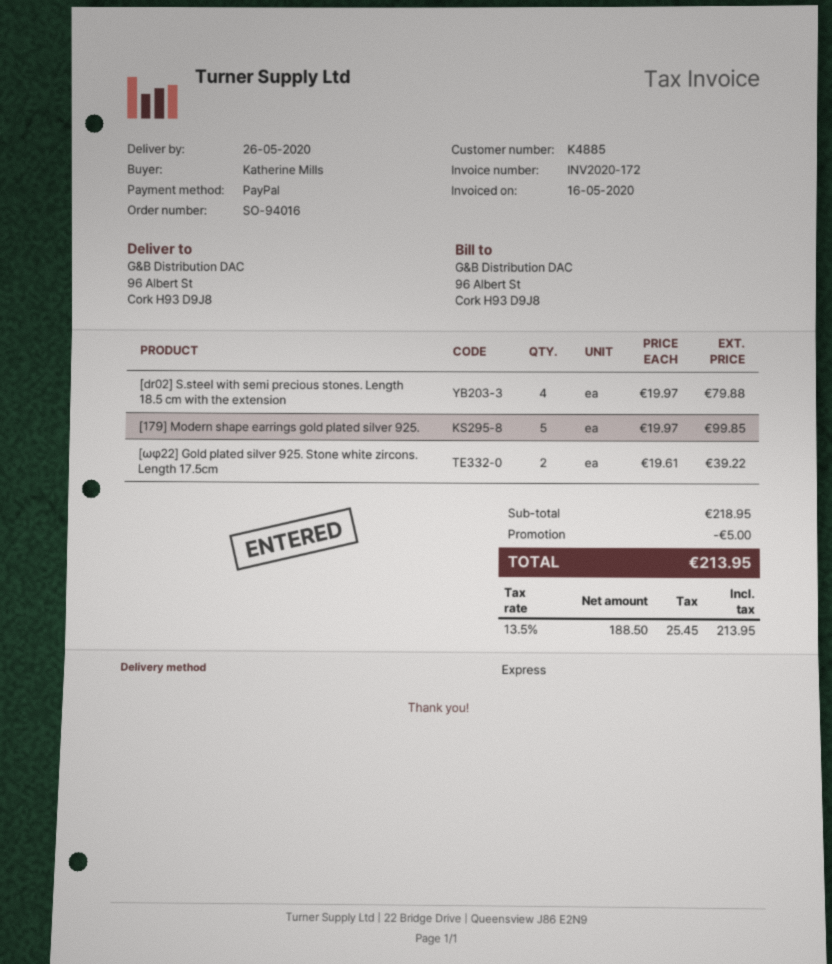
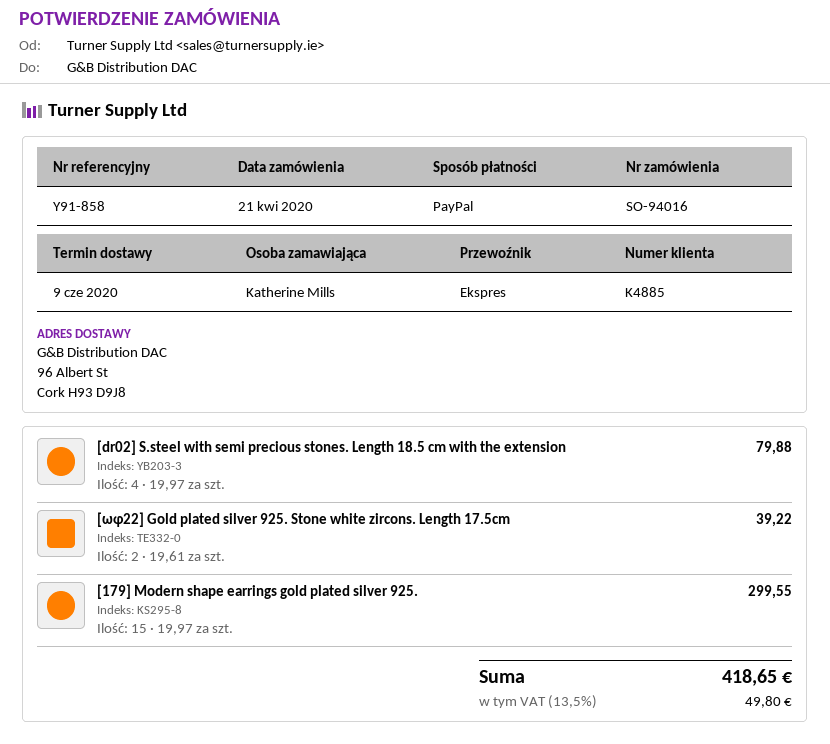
delivery date: 2020-05-26 -> 2020-06-09
[179] Modern shape earrings gold plated silver 925.: 5 x 19.97 = 99.85 -> 15 x 19.97 = 299.55
discount: 5.00 -> none
tax: 13.5% = 25.45 -> 13.5% = 49.80
total: 213.95 -> 418.65

